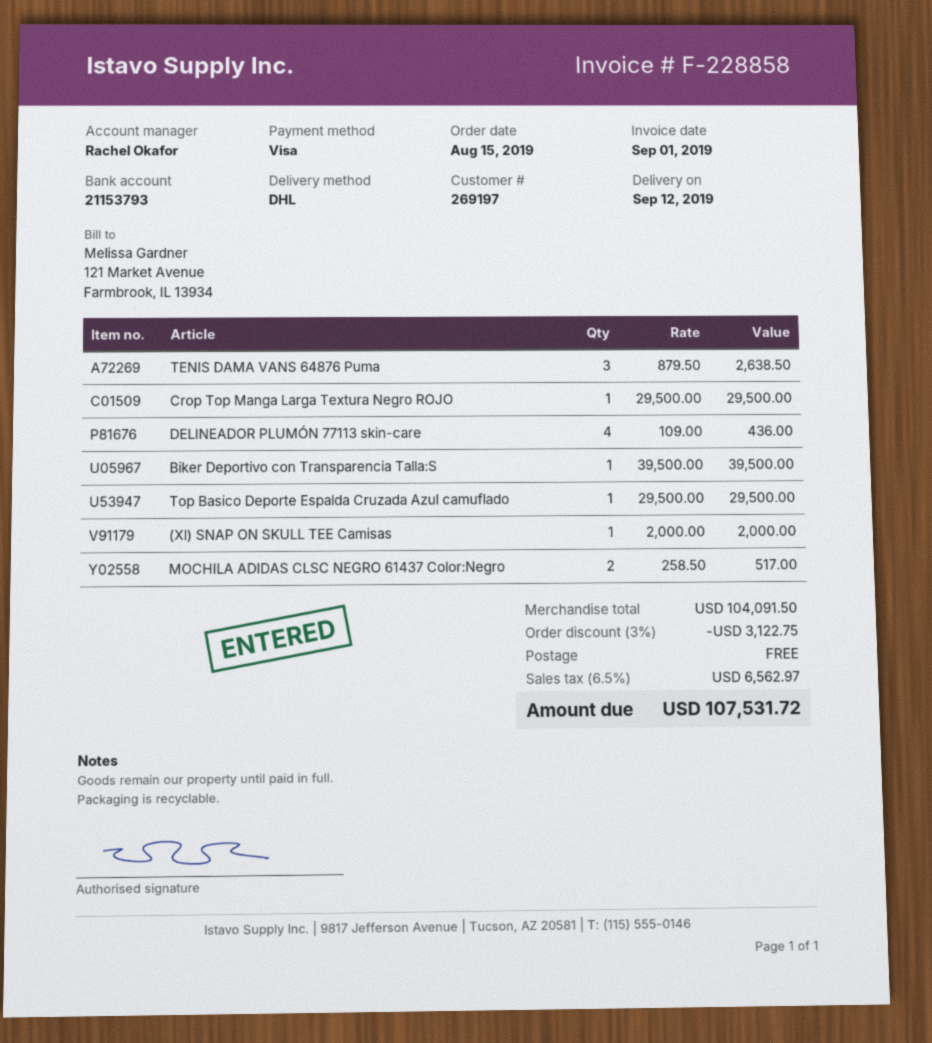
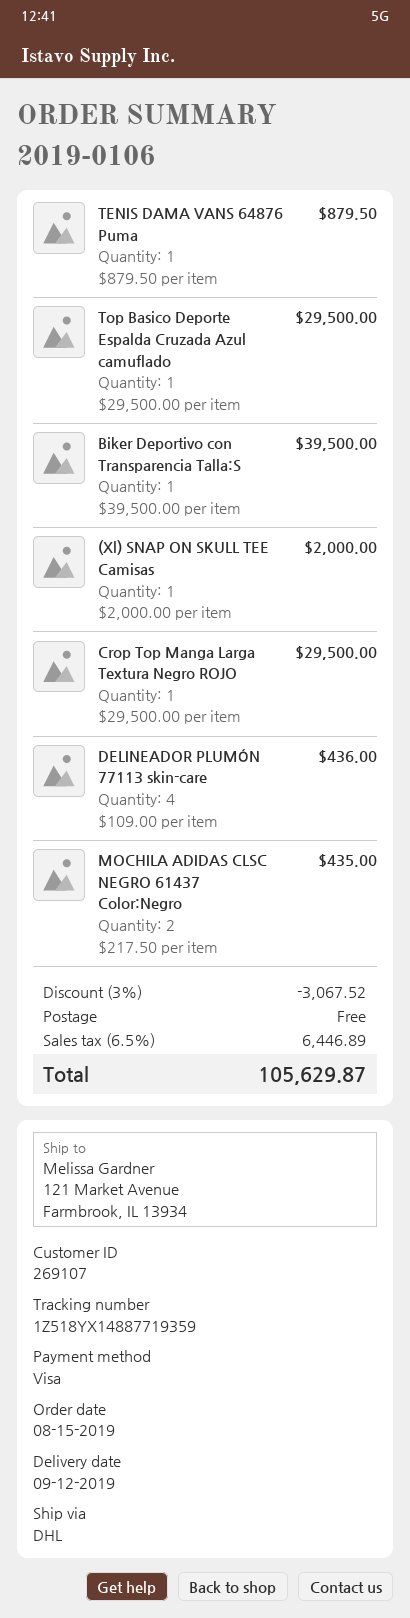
customer number: 269197 -> 269107
TENIS DAMA VANS 64876 Puma: 3 x 879.50 = 2638.50 -> 1 x 879.50 = 879.50
MOCHILA ADIDAS CLSC NEGRO 61437 Color:Negro: 2 x 258.50 = 517.00 -> 2 x 217.50 = 435.00
discount: 3% = 3122.75 -> 3% = 3067.52
tax: 6.5% = 6562.97 -> 6.5% = 6446.89
total: 107531.72 -> 105629.87

